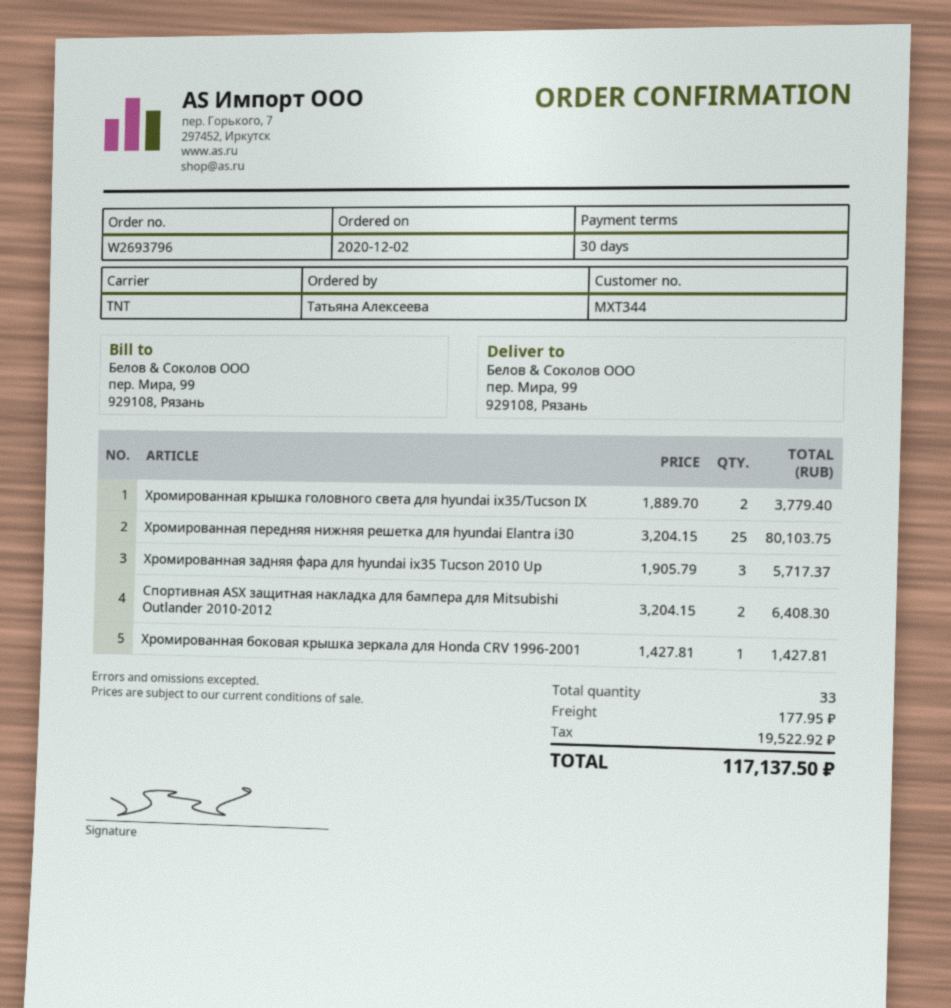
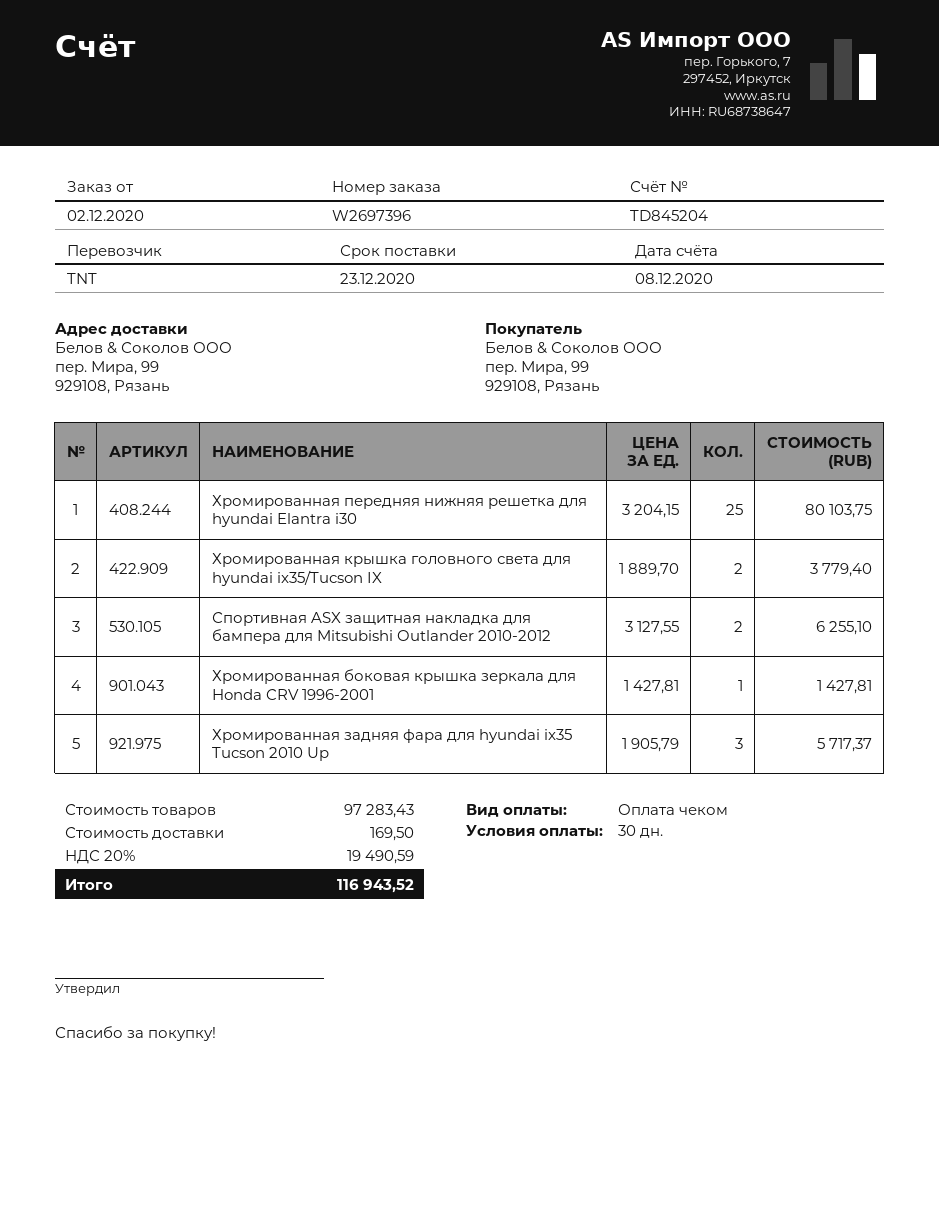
order number: W2693796 -> W2697396
Спортивная ASX защитная накладка для бампера для Mitsubishi Outlander 2010-2012: 2 x 3204.15 = 6408.30 -> 2 x 3127.55 = 6255.10
shipping: 177.95 -> 169.50
tax: 19522.92 -> 19490.59
total: 117137.50 -> 116943.52

